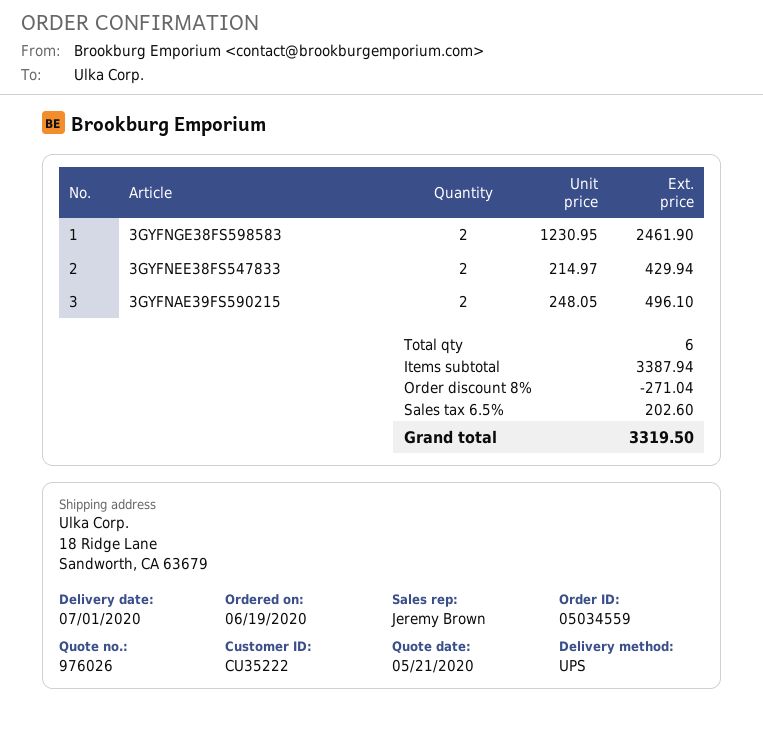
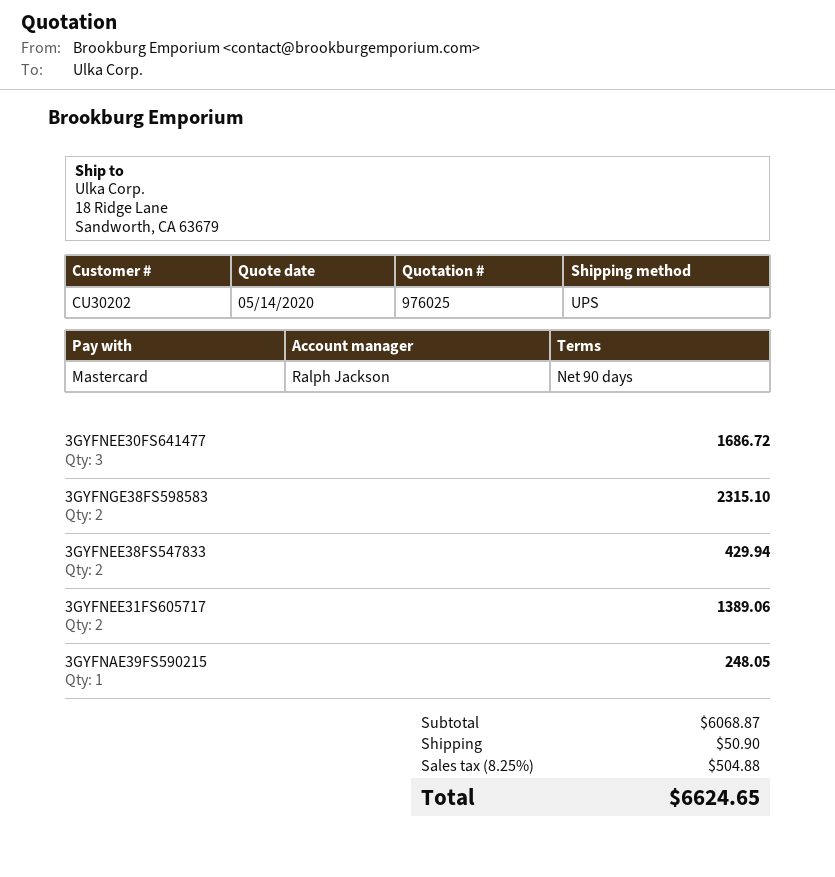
quote number: 976026 -> 976025
quote date: 2020-05-21 -> 2020-05-14
customer number: CU35222 -> CU30202
sales rep: Jeremy Brown -> Ralph Jackson
3GYFNGE38FS598583: 2 for 2461.90 -> 2 for 2315.10
3GYFNAE39FS590215: 2 for 496.10 -> 1 for 248.05
3GYFNEE30FS641477: none -> 3 for 1686.72
3GYFNEE31FS605717: none -> 2 for 1389.06
subtotal: 3387.94 -> 6068.87
discount: 8% = 271.04 -> none
shipping: none -> 50.90
tax: 6.5% = 202.60 -> 8.25% = 504.88
total: 3319.50 -> 6624.65

